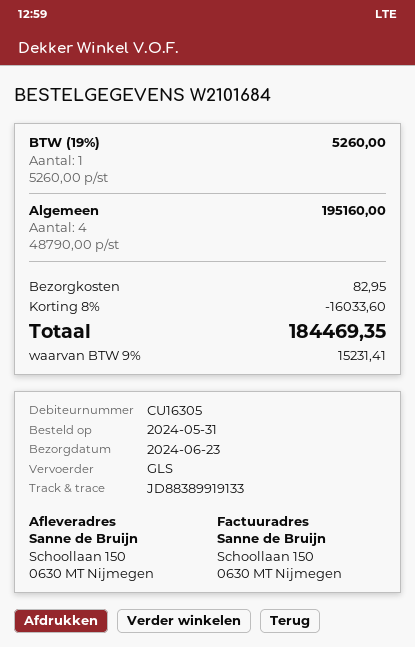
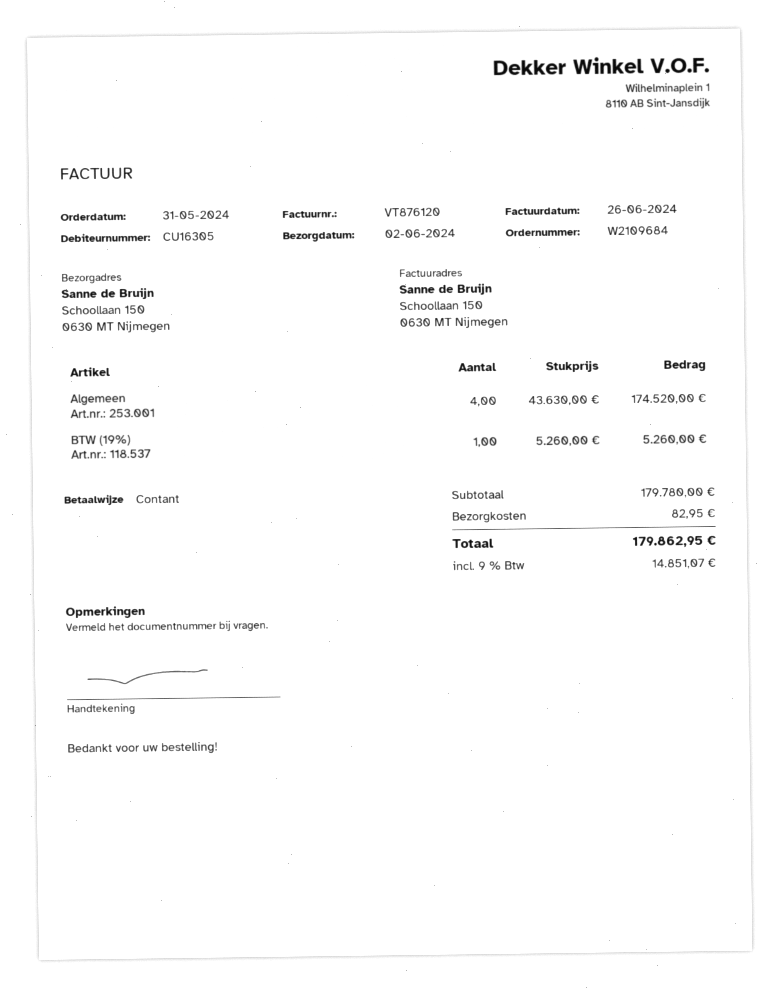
order number: W2101684 -> W2109684
delivery date: 2024-06-23 -> 2024-06-02
Algemeen: 4 x 48790.00 = 195160.00 -> 4 x 43630.00 = 174520.00
discount: 8% = 16033.60 -> none
tax: 9% = 15231.41 -> 9% = 14851.07
total: 184469.35 -> 179862.95

